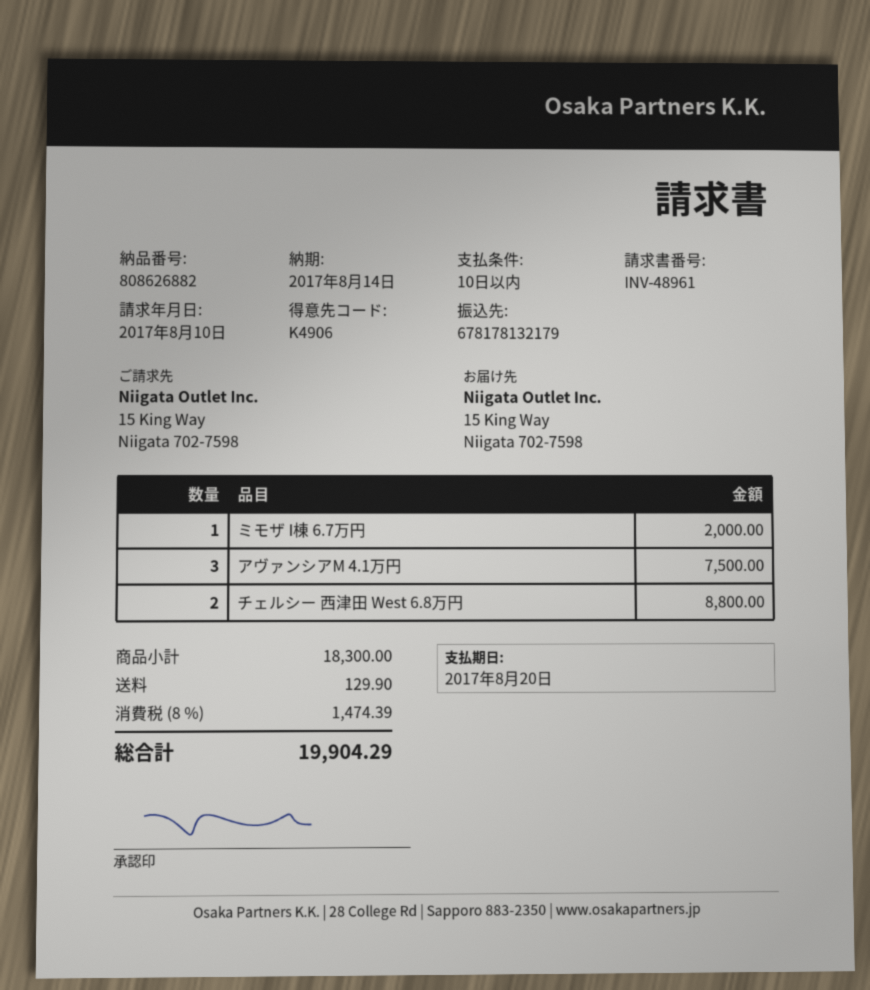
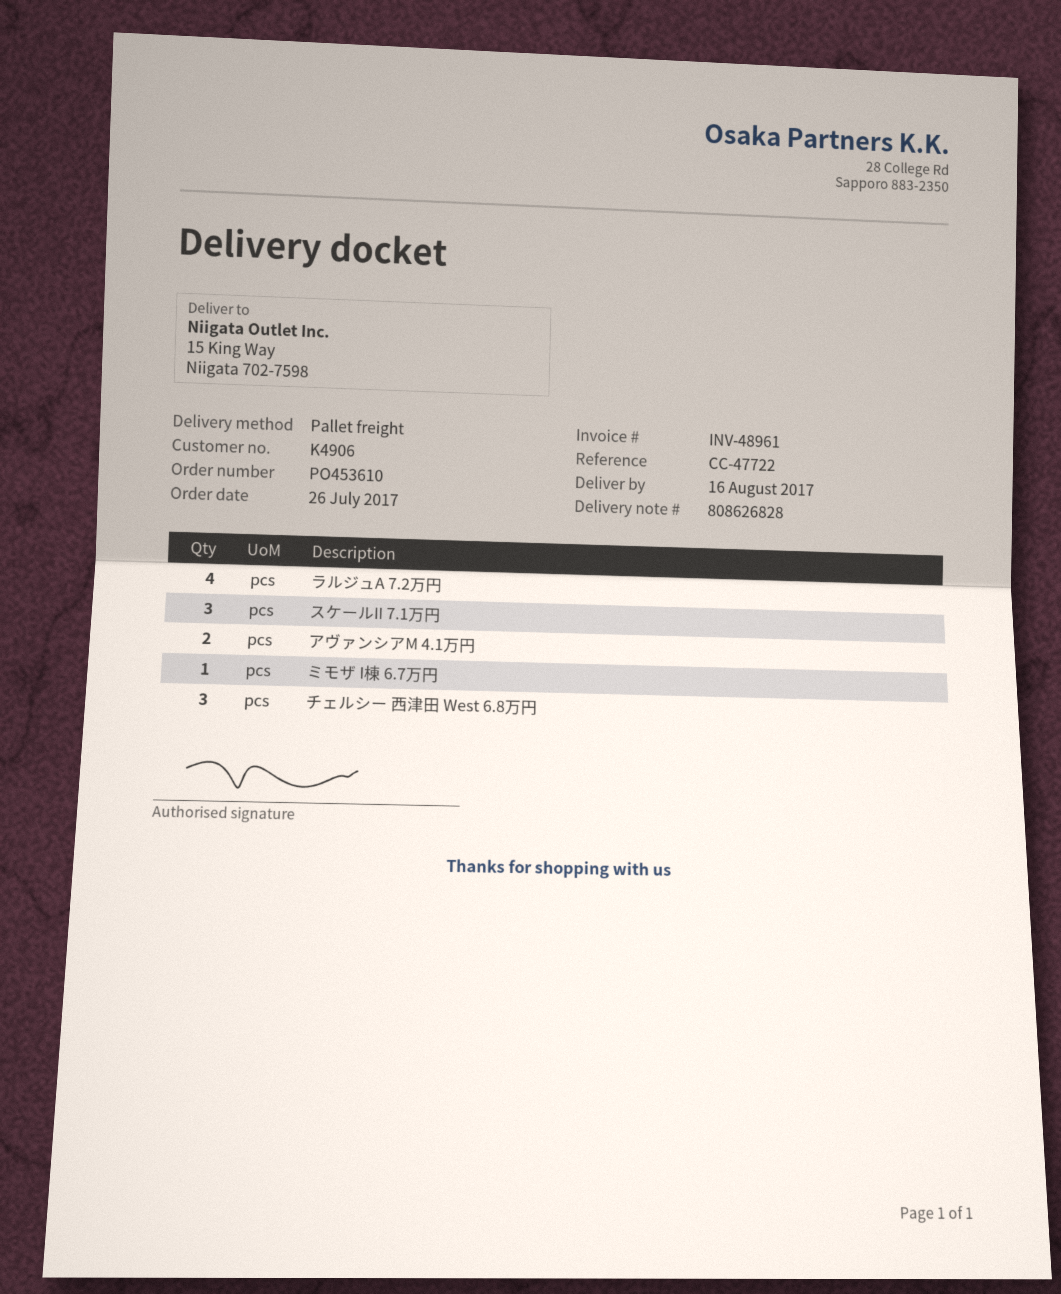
delivery note number: 808626882 -> 808626828
delivery date: 2017-08-14 -> 2017-08-16
アヴァンシアM 4.1万円: 3 -> 2
チェルシー 西津田 West 6.8万円: 2 -> 3
ラルジュA 7.2万円: none -> 4
スケールII 7.1万円: none -> 3

